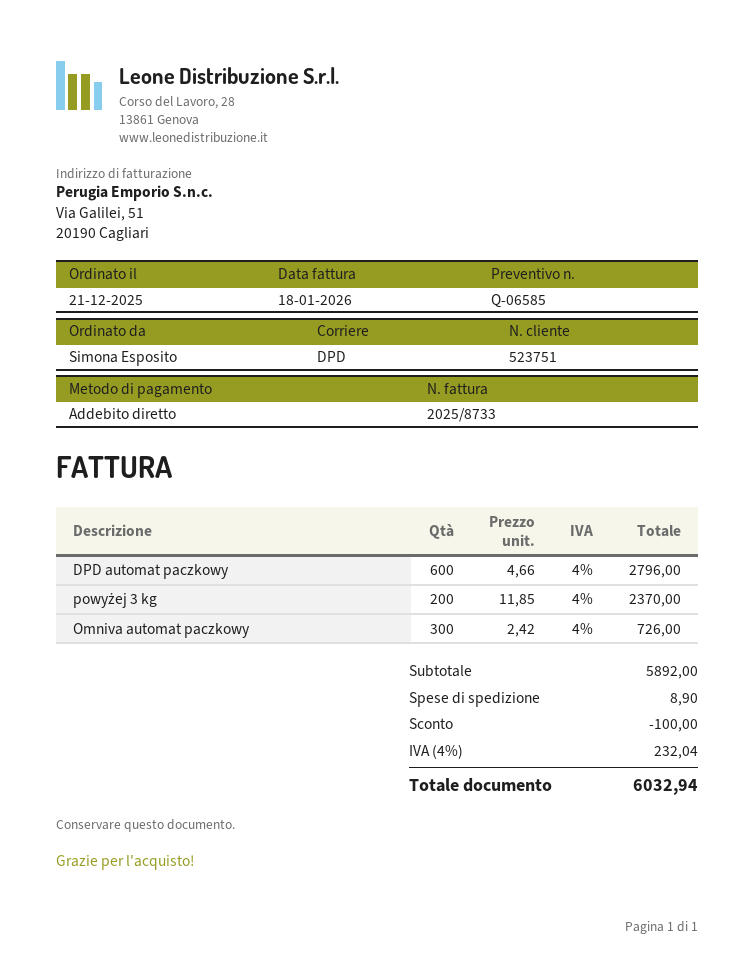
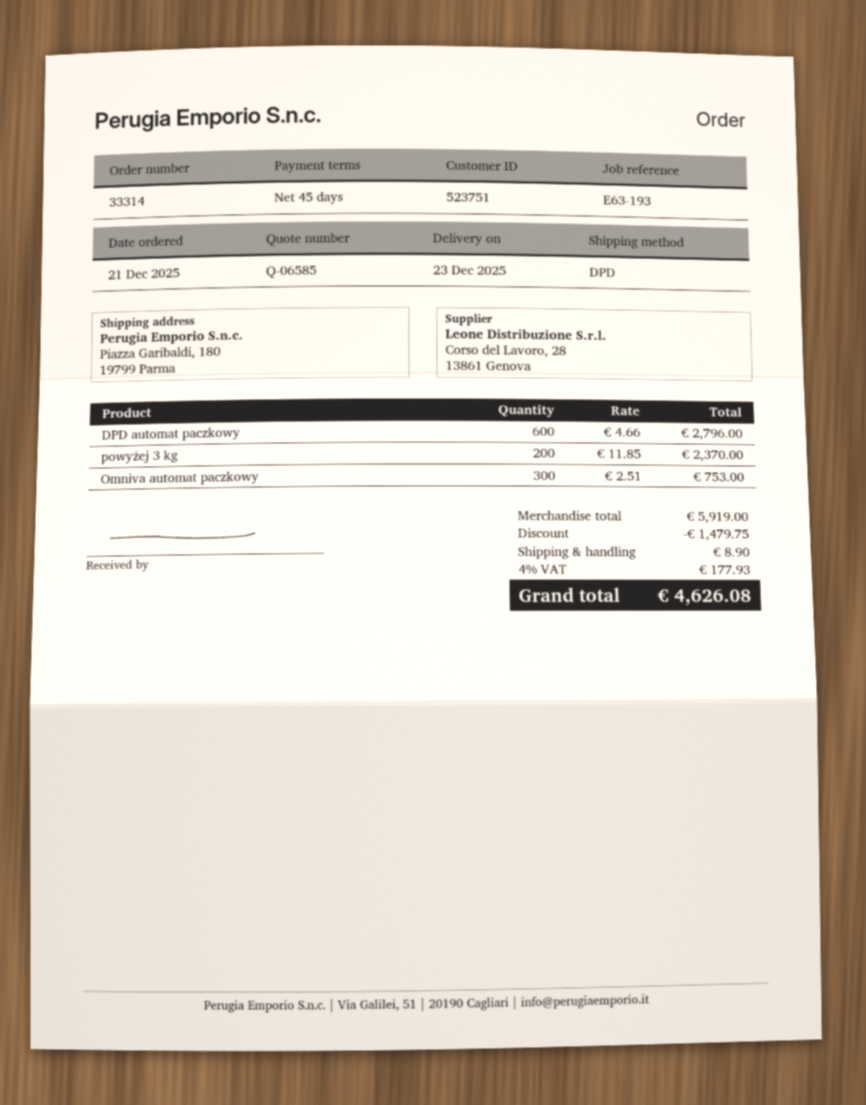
Omniva automat paczkowy: 300 x 2.42 = 726.00 -> 300 x 2.51 = 753.00
subtotal: 5892.00 -> 5919.00
discount: 100.00 -> 1479.75
tax: 4% = 232.04 -> 4% = 177.93
total: 6032.94 -> 4626.08

